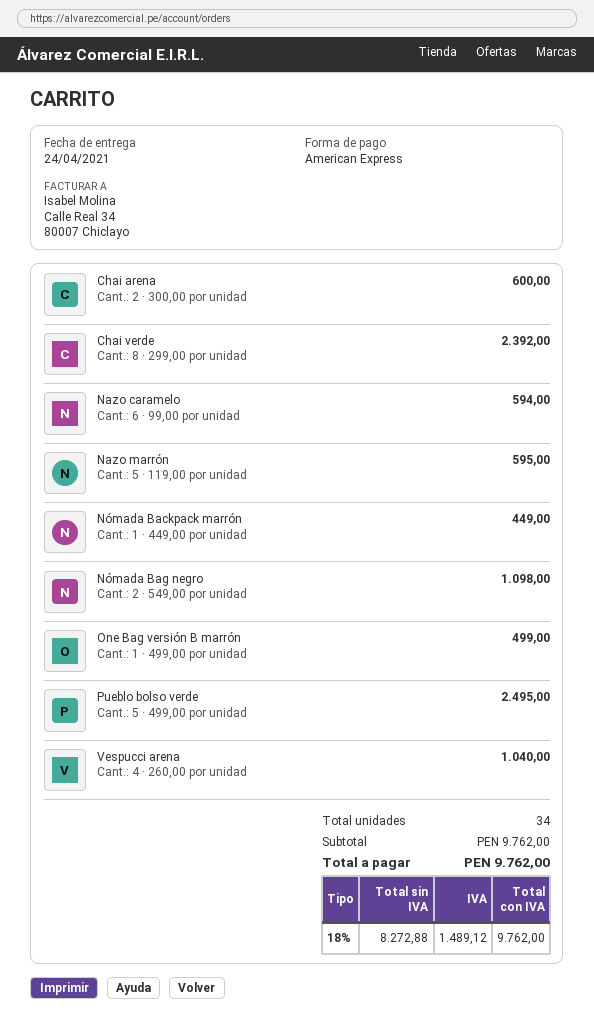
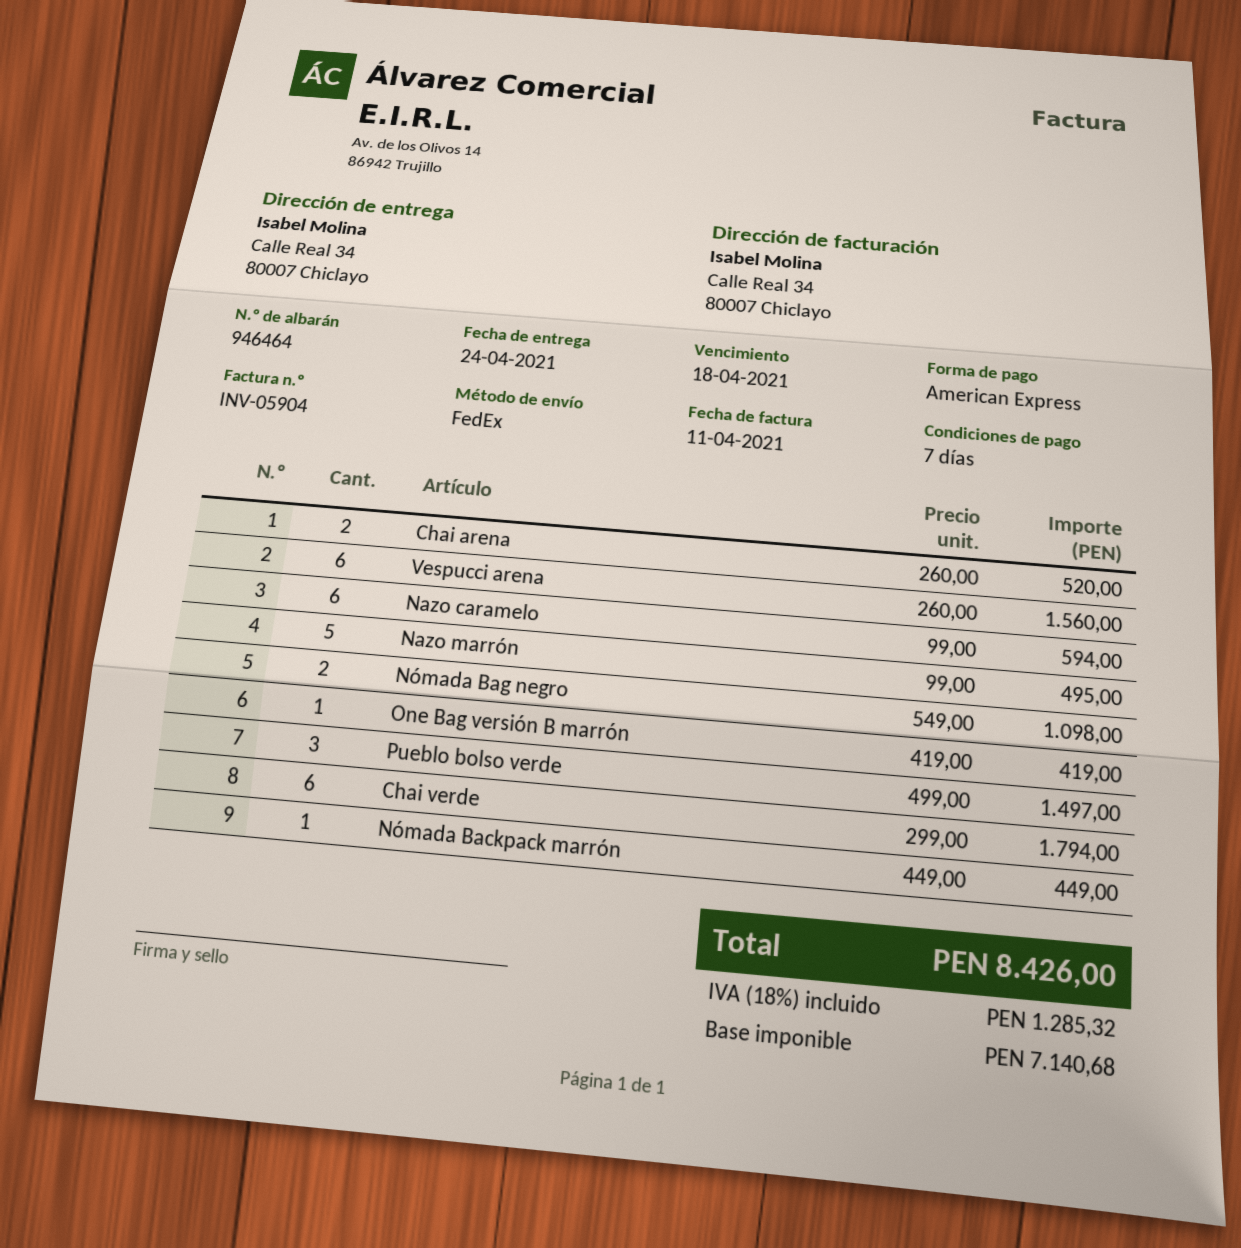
Chai arena: 2 x 300.00 = 600.00 -> 2 x 260.00 = 520.00
Chai verde: 8 x 299.00 = 2392.00 -> 6 x 299.00 = 1794.00
Nazo marrón: 5 x 119.00 = 595.00 -> 5 x 99.00 = 495.00
One Bag versión B marrón: 1 x 499.00 = 499.00 -> 1 x 419.00 = 419.00
Pueblo bolso verde: 5 x 499.00 = 2495.00 -> 3 x 499.00 = 1497.00
Vespucci arena: 4 x 260.00 = 1040.00 -> 6 x 260.00 = 1560.00
net: 8272.88 -> 7140.68
tax: 18% = 1489.12 -> 18% = 1285.32
total: 9762.00 -> 8426.00

